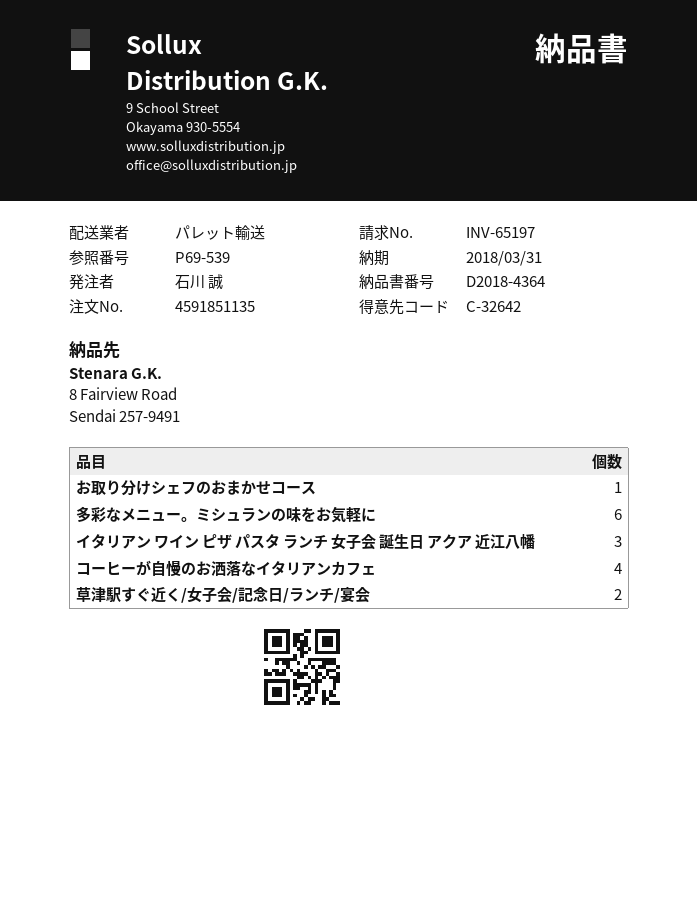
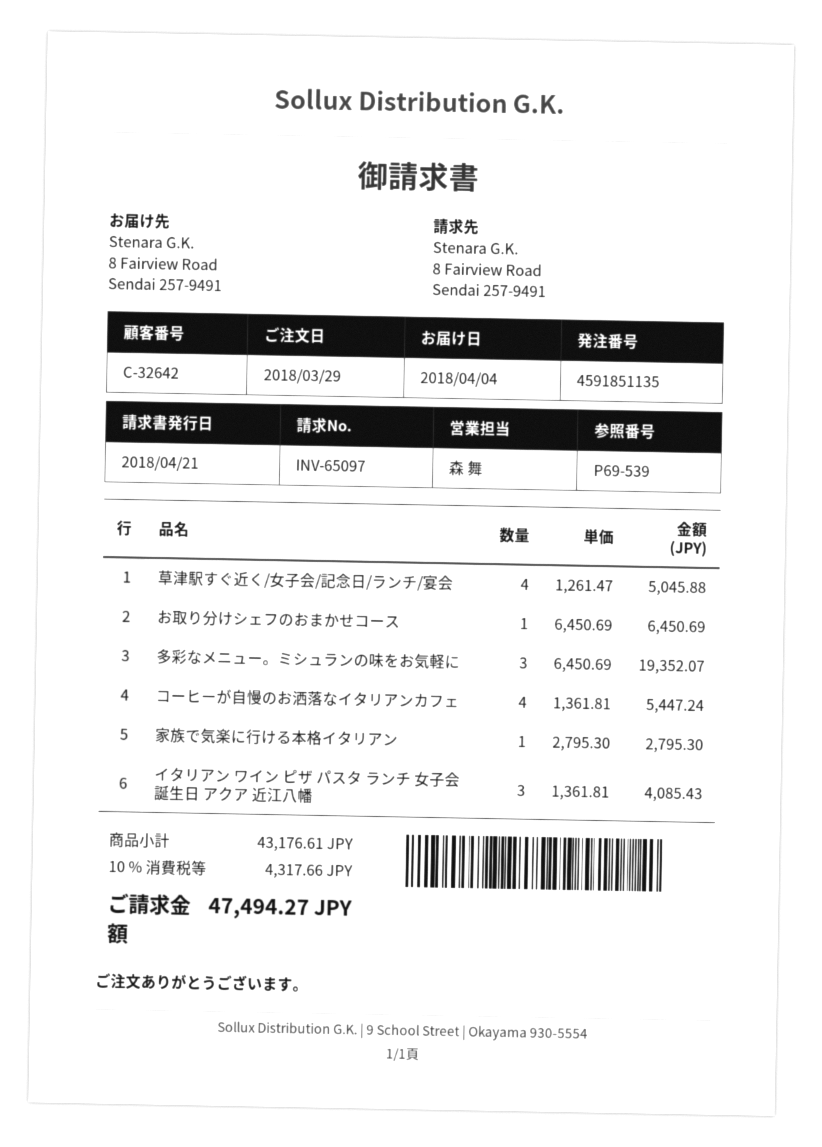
delivery date: 2018-03-31 -> 2018-04-04
invoice number: INV-65197 -> INV-65097
多彩なメニュー。ミシュランの味をお気軽に: 6 -> 3
草津駅すぐ近く/女子会/記念日/ランチ/宴会: 2 -> 4
家族で気楽に行ける本格イタリアン: none -> 1

